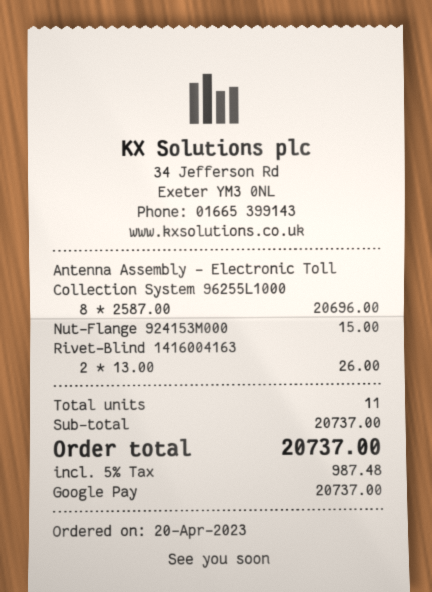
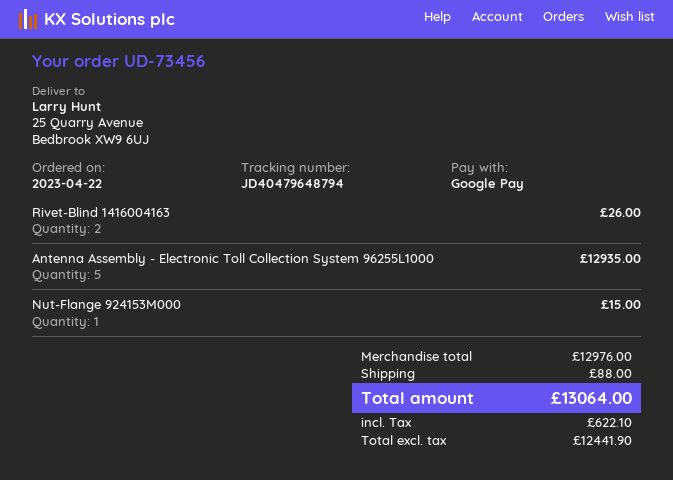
order date: 2023-04-20 -> 2023-04-22
Antenna Assembly - Electronic Toll Collection System 96255L1000: 8 for 20696.00 -> 5 for 12935.00
subtotal: 20737.00 -> 12976.00
shipping: none -> 88.00
tax: 987.48 -> 622.10
total: 20737.00 -> 13064.00

